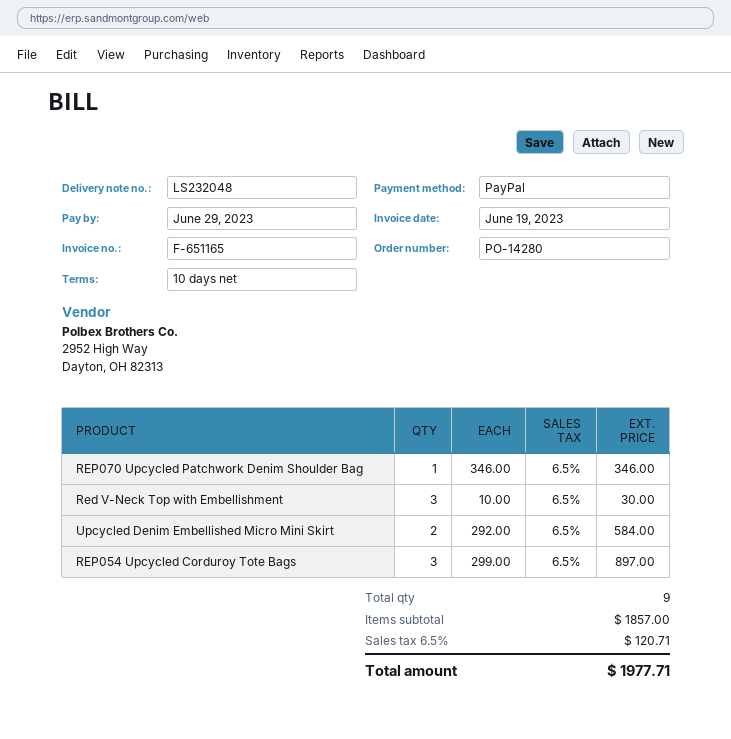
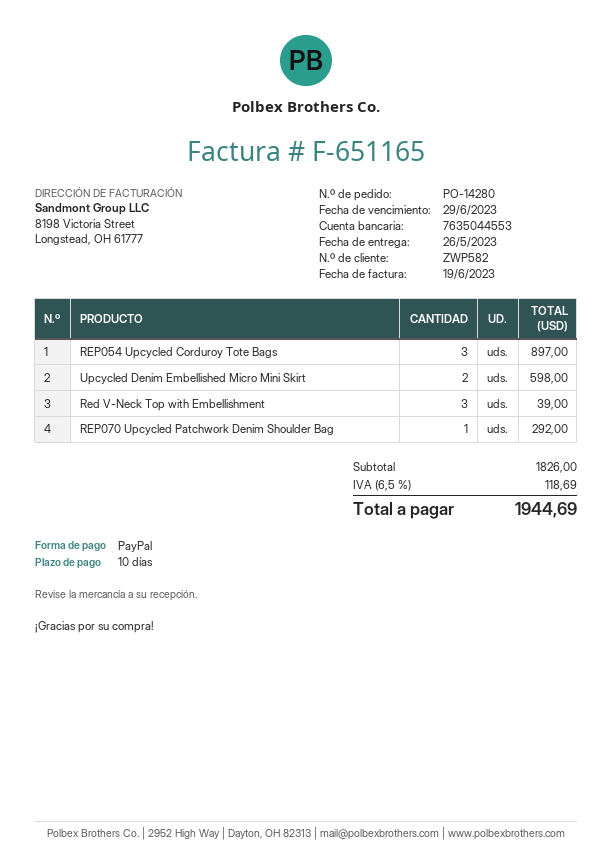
REP070 Upcycled Patchwork Denim Shoulder Bag: 1 for 346.00 -> 1 for 292.00
Red V-Neck Top with Embellishment: 3 for 30.00 -> 3 for 39.00
Upcycled Denim Embellished Micro Mini Skirt: 2 for 584.00 -> 2 for 598.00
subtotal: 1857.00 -> 1826.00
tax: 6.5% = 120.71 -> 6.5% = 118.69
total: 1977.71 -> 1944.69

